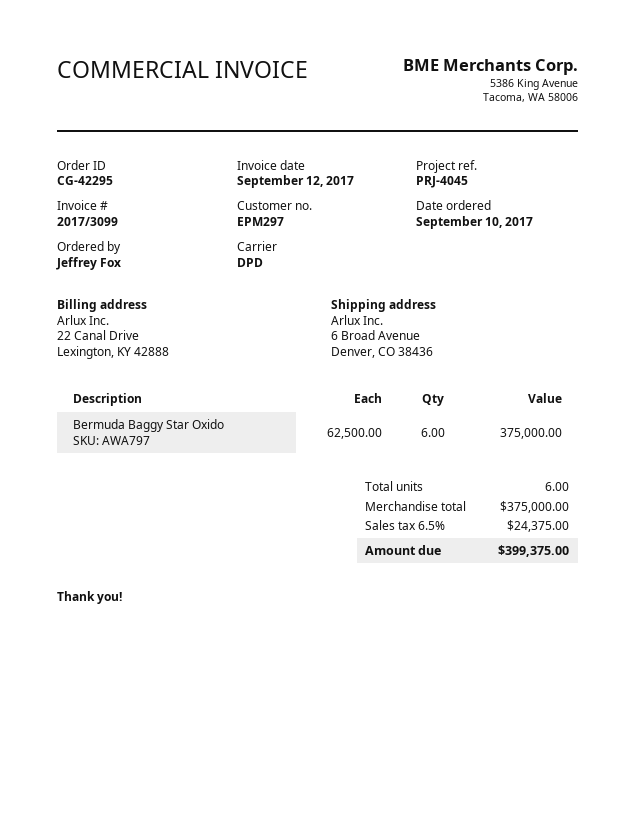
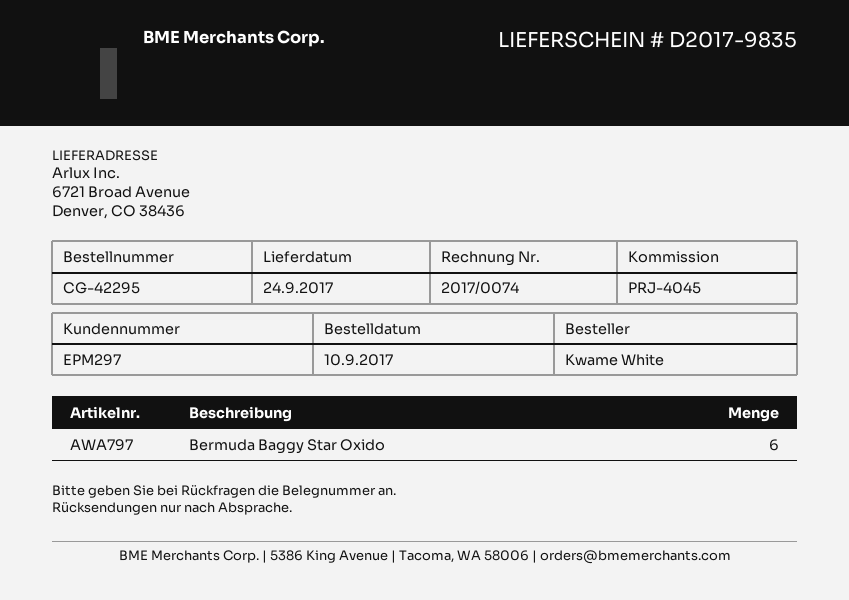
invoice number: 2017/3099 -> 2017/0074
ordered by: Jeffrey Fox -> Kwame White
ship to: 6 Broad Avenue, Denver, CO 38436 -> 6721 Broad Avenue, Denver, CO 38436

